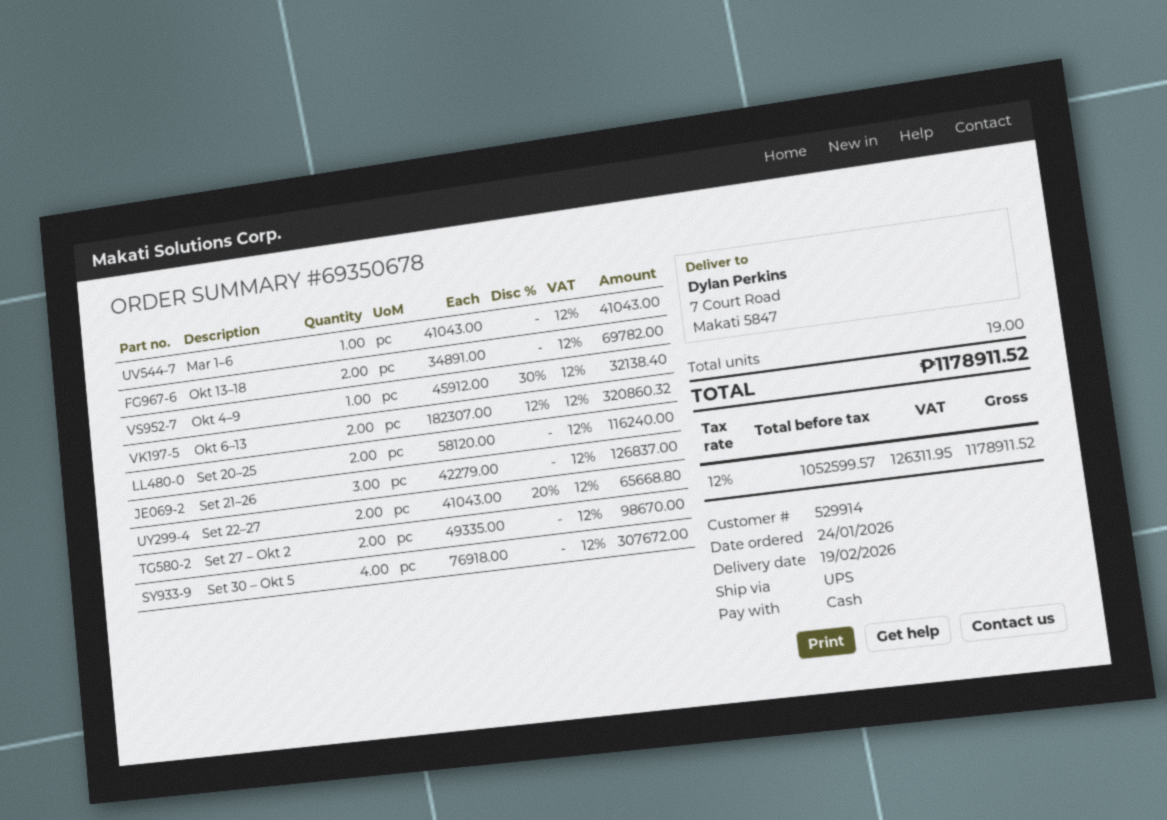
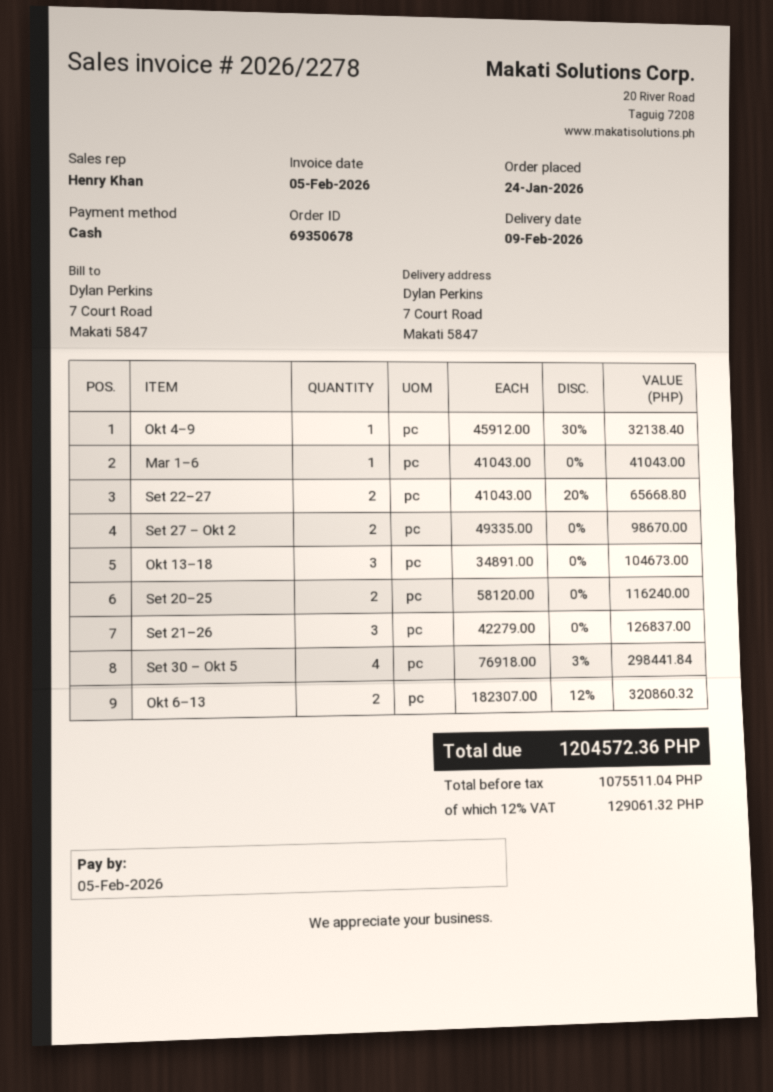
delivery date: 2026-02-19 -> 2026-02-09
Okt 13–18: 2 x 34891.00 = 69782.00 -> 3 x 34891.00 = 104673.00
Set 30 – Okt 5: 4 x 76918.00 = 307672.00 -> 4 x 76918.00 - 3% = 298441.84
net: 1052599.57 -> 1075511.04
tax: 12% = 126311.95 -> 12% = 129061.32
total: 1178911.52 -> 1204572.36

